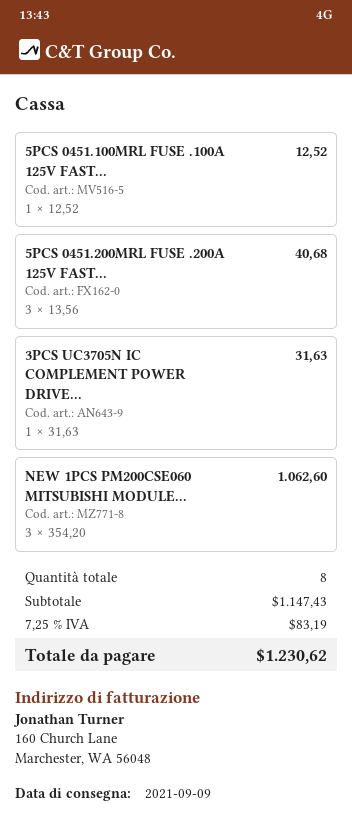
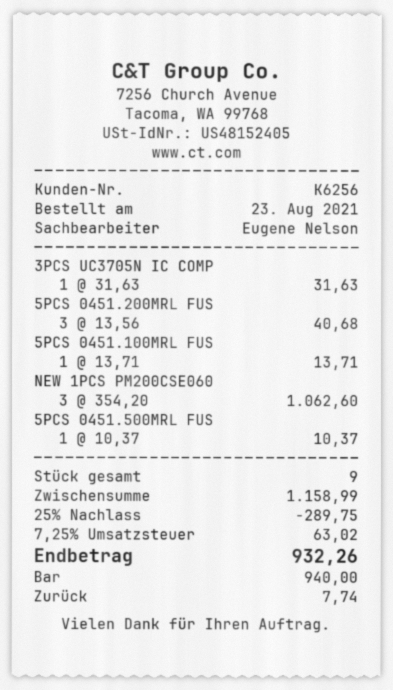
5PCS 0451.100MRL FUSE .100A 125V FAST...: 1 x 12.52 = 12.52 -> 1 x 13.71 = 13.71
5PCS 0451.500MRL FUS: none -> 1 x 10.37 = 10.37
total quantity: 8 -> 9
subtotal: 1147.43 -> 1158.99
discount: none -> 25% = 289.75
tax: 7.25% = 83.19 -> 7.25% = 63.02
total: 1230.62 -> 932.26

